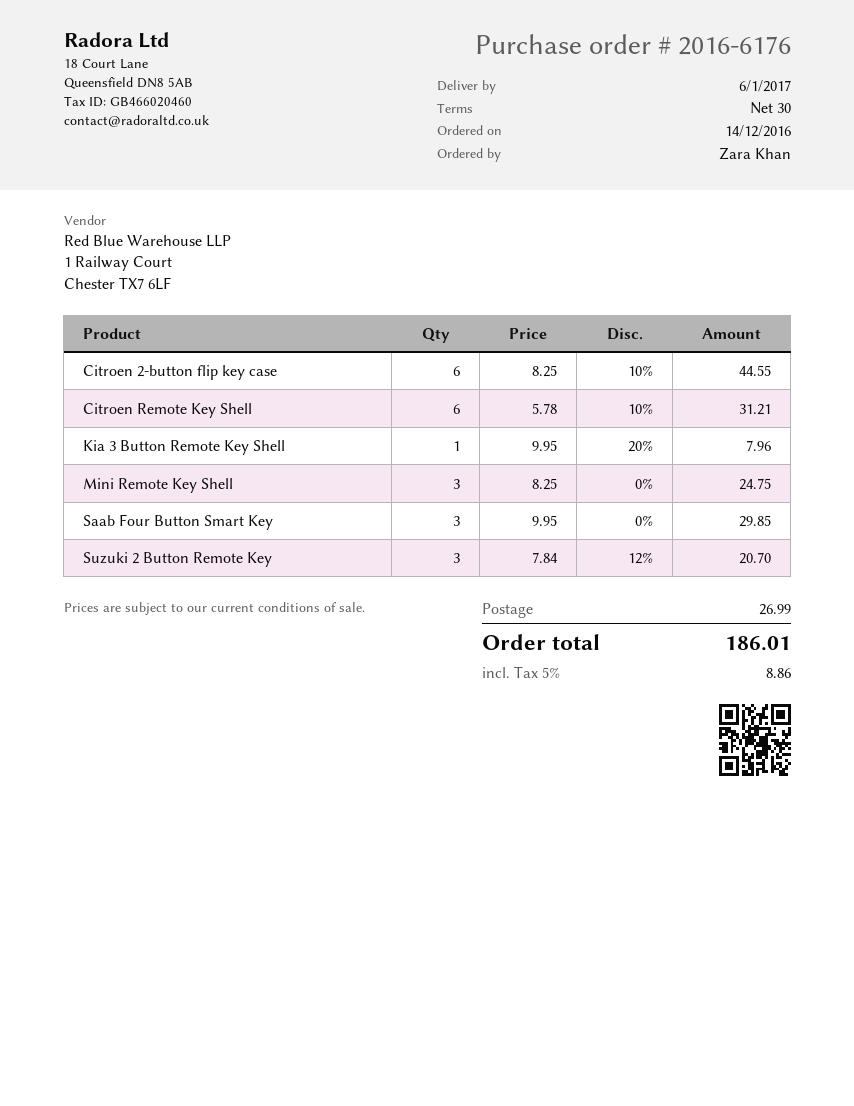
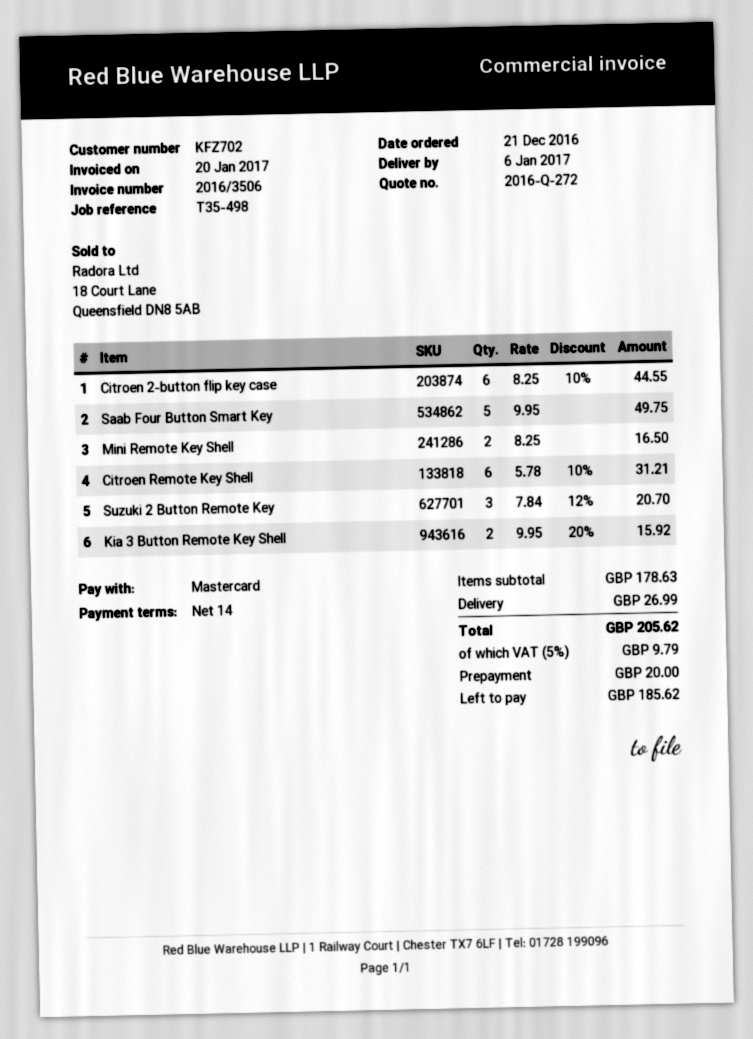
order date: 2016-12-14 -> 2016-12-21
payment terms: 30 days -> 14 days
Kia 3 Button Remote Key Shell: 1 x 9.95 - 20% = 7.96 -> 2 x 9.95 - 20% = 15.92
Mini Remote Key Shell: 3 x 8.25 = 24.75 -> 2 x 8.25 = 16.50
Saab Four Button Smart Key: 3 x 9.95 = 29.85 -> 5 x 9.95 = 49.75
tax: 5% = 8.86 -> 5% = 9.79
total: 186.01 -> 205.62

